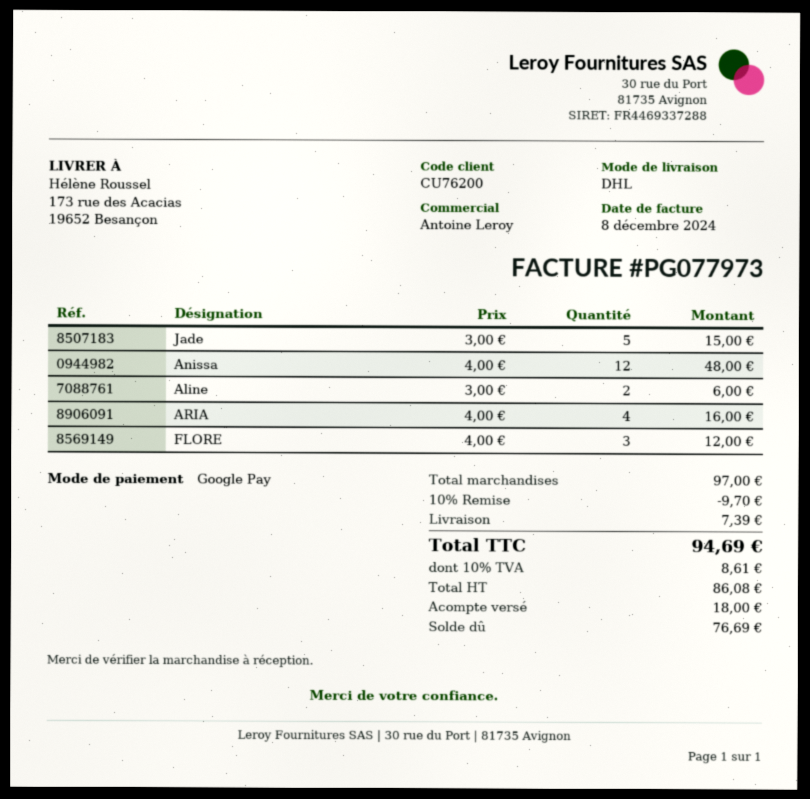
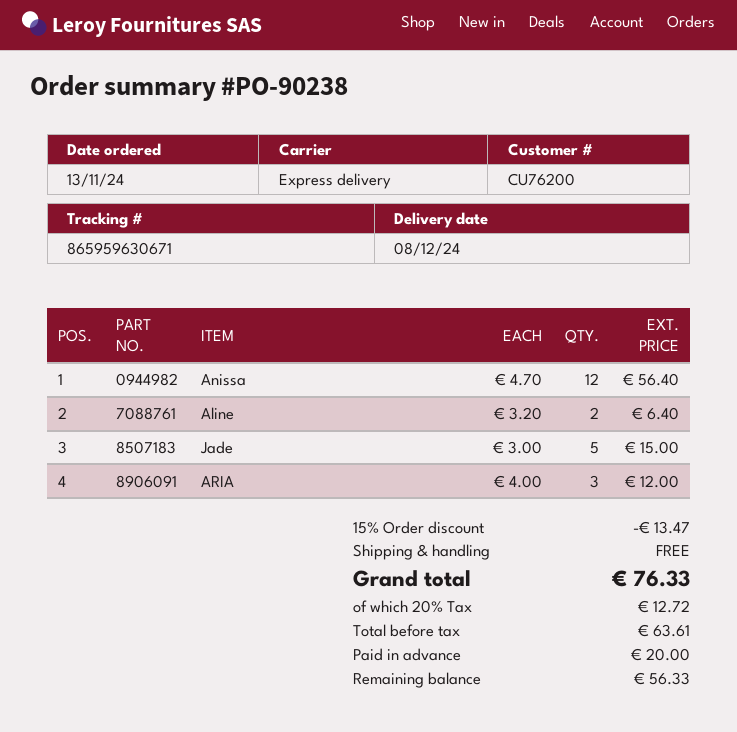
shipping method: DHL -> express
Anissa: 12 x 4.00 = 48.00 -> 12 x 4.70 = 56.40
Aline: 2 x 3.00 = 6.00 -> 2 x 3.20 = 6.40
ARIA: 4 x 4.00 = 16.00 -> 3 x 4.00 = 12.00
FLORE: 3 x 4.00 = 12.00 -> none
discount: 10% = 9.70 -> 15% = 13.47
shipping: 7.39 -> 0.00
net: 86.08 -> 63.61
tax: 10% = 8.61 -> 20% = 12.72
total: 94.69 -> 76.33
deposit: 18.00 -> 20.00
balance: 76.69 -> 56.33

